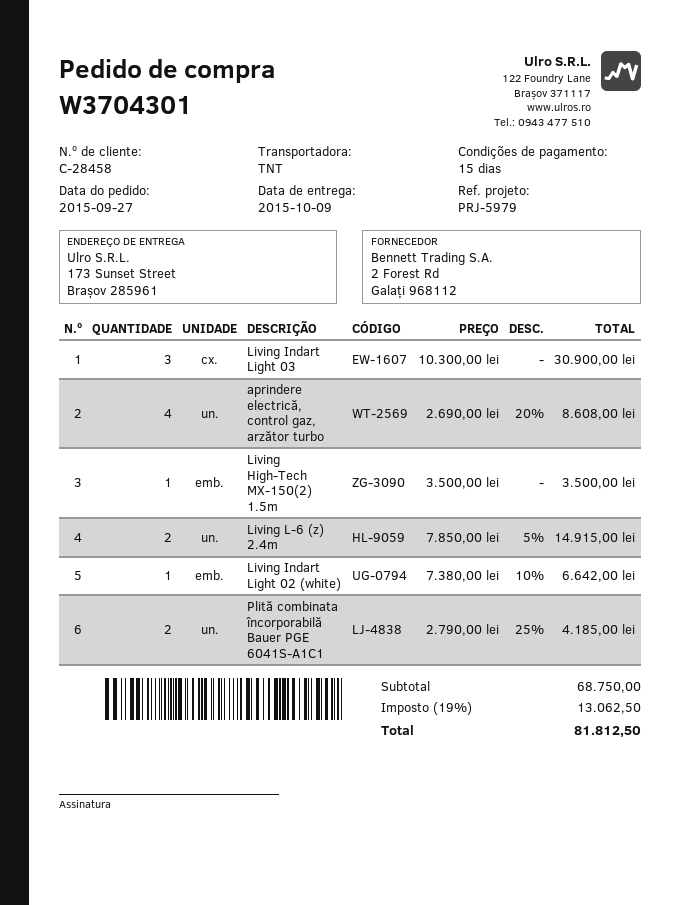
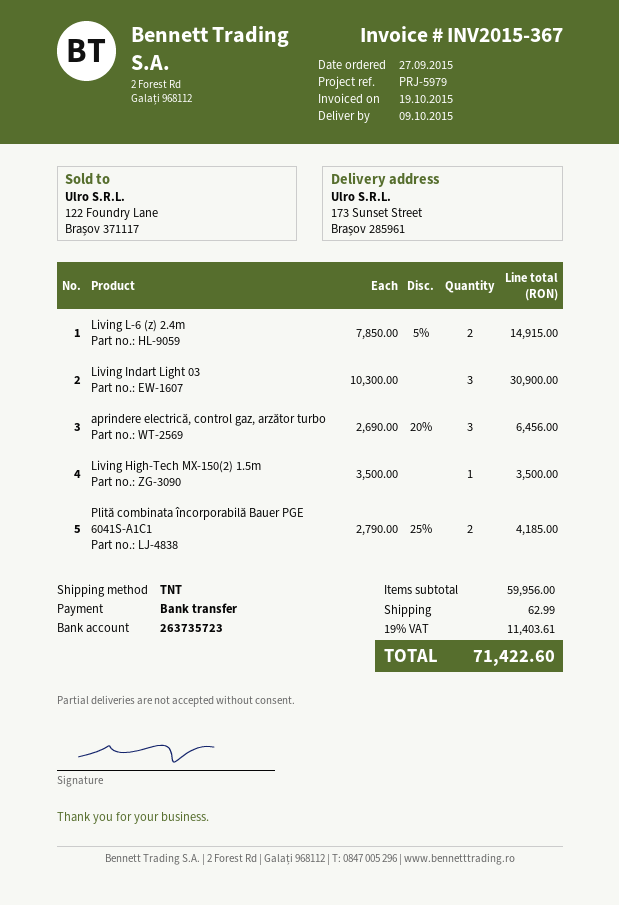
aprindere electrică, control gaz, arzător turbo: 4 x 2690.00 - 20% = 8608.00 -> 3 x 2690.00 - 20% = 6456.00
Living Indart Light 02 (white): 1 x 7380.00 - 10% = 6642.00 -> none
subtotal: 68750.00 -> 59956.00
shipping: none -> 62.99
tax: 19% = 13062.50 -> 19% = 11403.61
total: 81812.50 -> 71422.60

